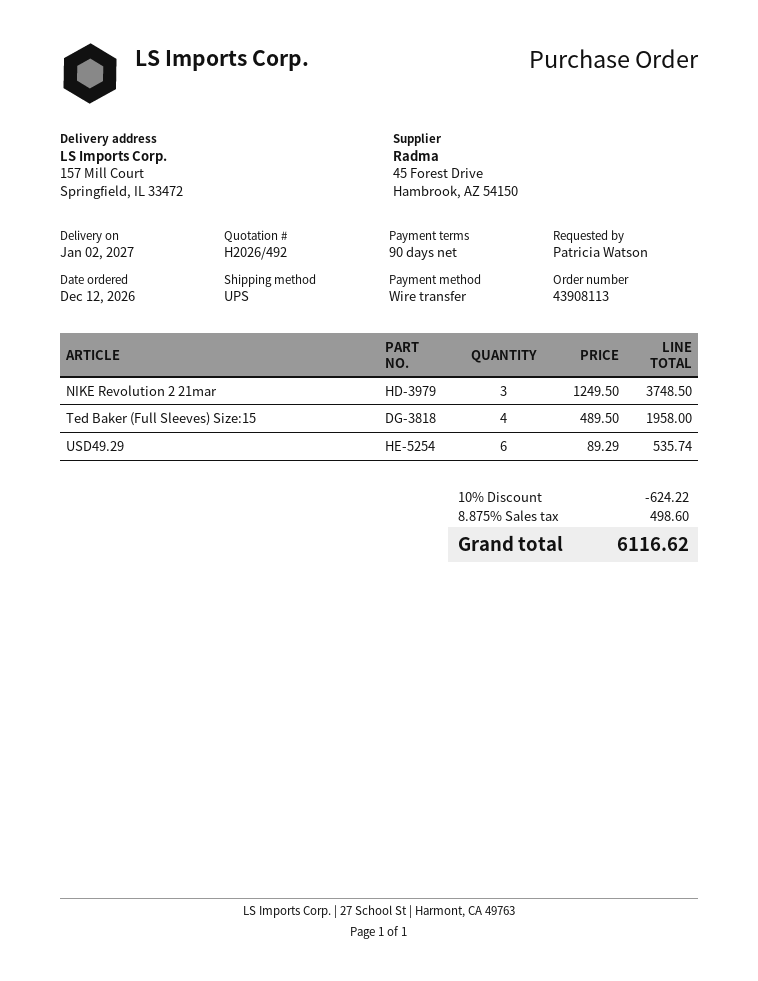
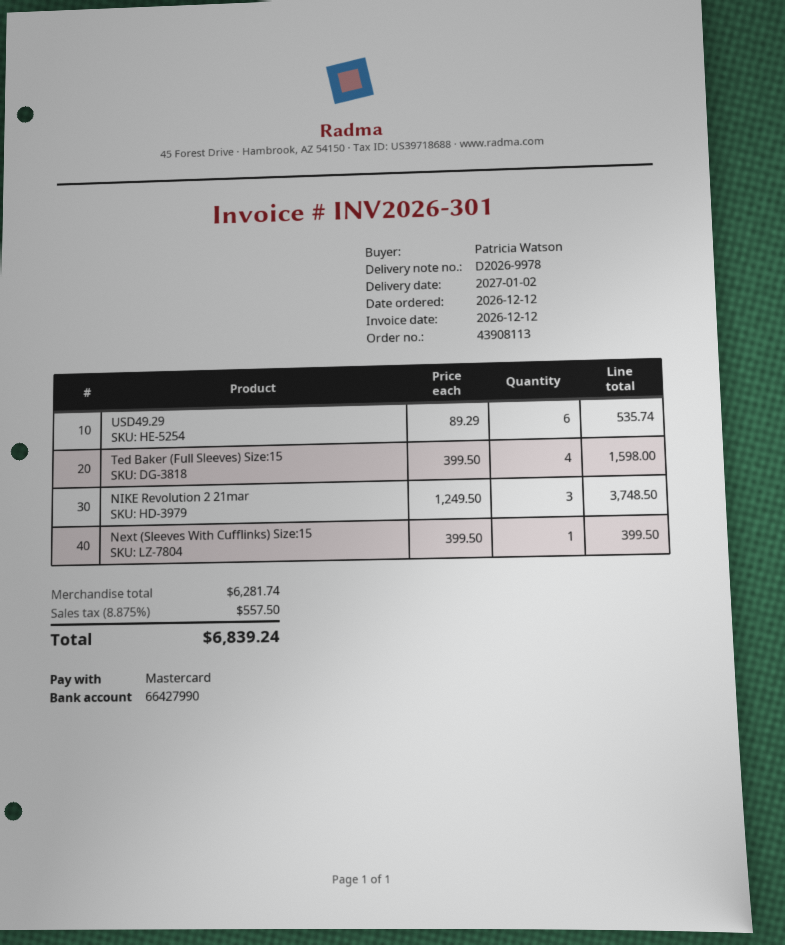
payment method: bank transfer -> Mastercard
Ted Baker (Full Sleeves) Size:15: 4 x 489.50 = 1958.00 -> 4 x 399.50 = 1598.00
Next (Sleeves With Cufflinks) Size:15: none -> 1 x 399.50 = 399.50
discount: 10% = 624.22 -> none
tax: 8.875% = 498.60 -> 8.875% = 557.50
total: 6116.62 -> 6839.24

